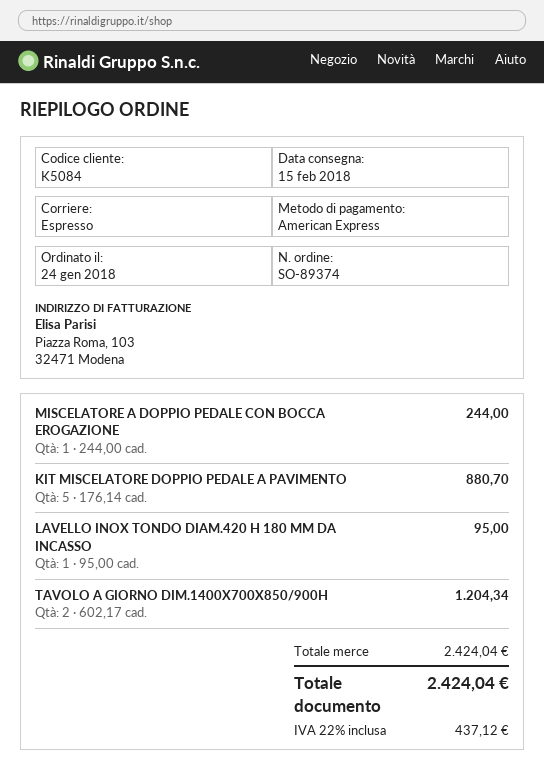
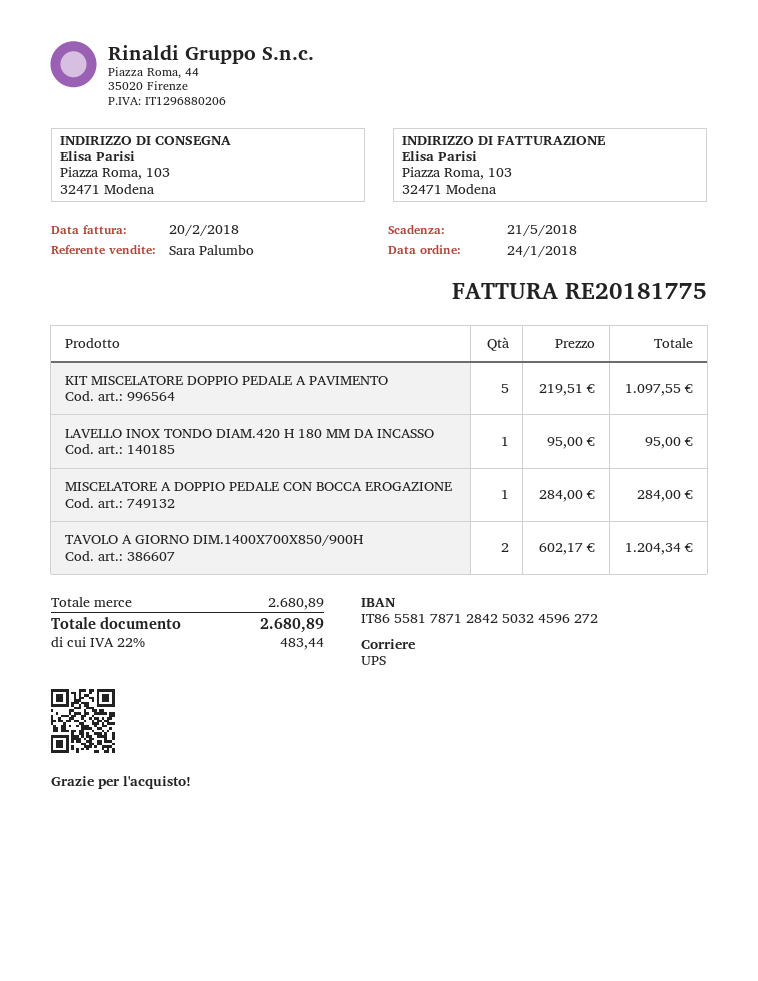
shipping method: express -> UPS
MISCELATORE A DOPPIO PEDALE CON BOCCA EROGAZIONE: 1 x 244.00 = 244.00 -> 1 x 284.00 = 284.00
KIT MISCELATORE DOPPIO PEDALE A PAVIMENTO: 5 x 176.14 = 880.70 -> 5 x 219.51 = 1097.55
subtotal: 2424.04 -> 2680.89
tax: 22% = 437.12 -> 22% = 483.44
total: 2424.04 -> 2680.89

